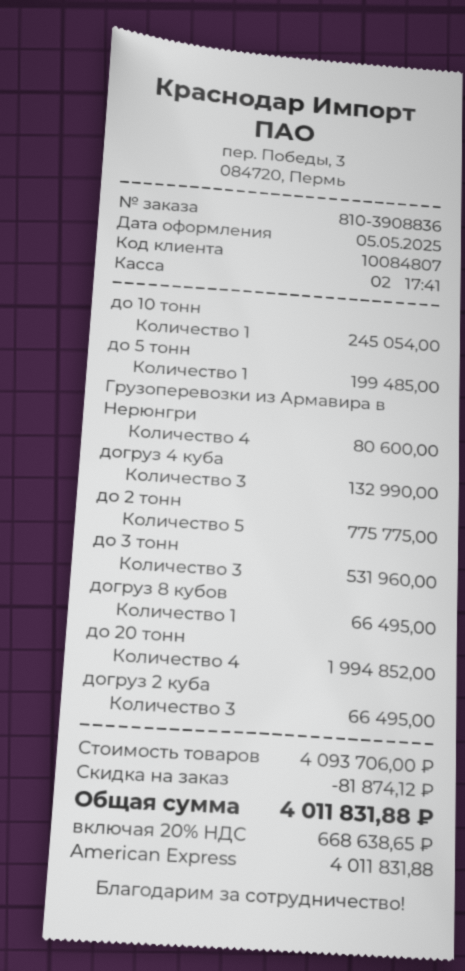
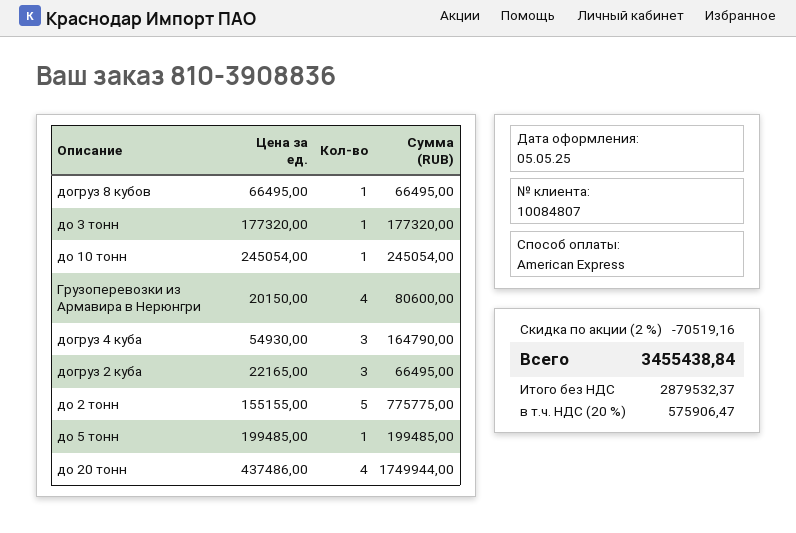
догруз 4 куба: 3 for 132990.00 -> 3 for 164790.00
до 3 тонн: 3 for 531960.00 -> 1 for 177320.00
до 20 тонн: 4 for 1994852.00 -> 4 for 1749944.00
discount: 81874.12 -> 70519.16
tax: 20% = 668638.65 -> 20% = 575906.47
total: 4011831.88 -> 3455438.84

